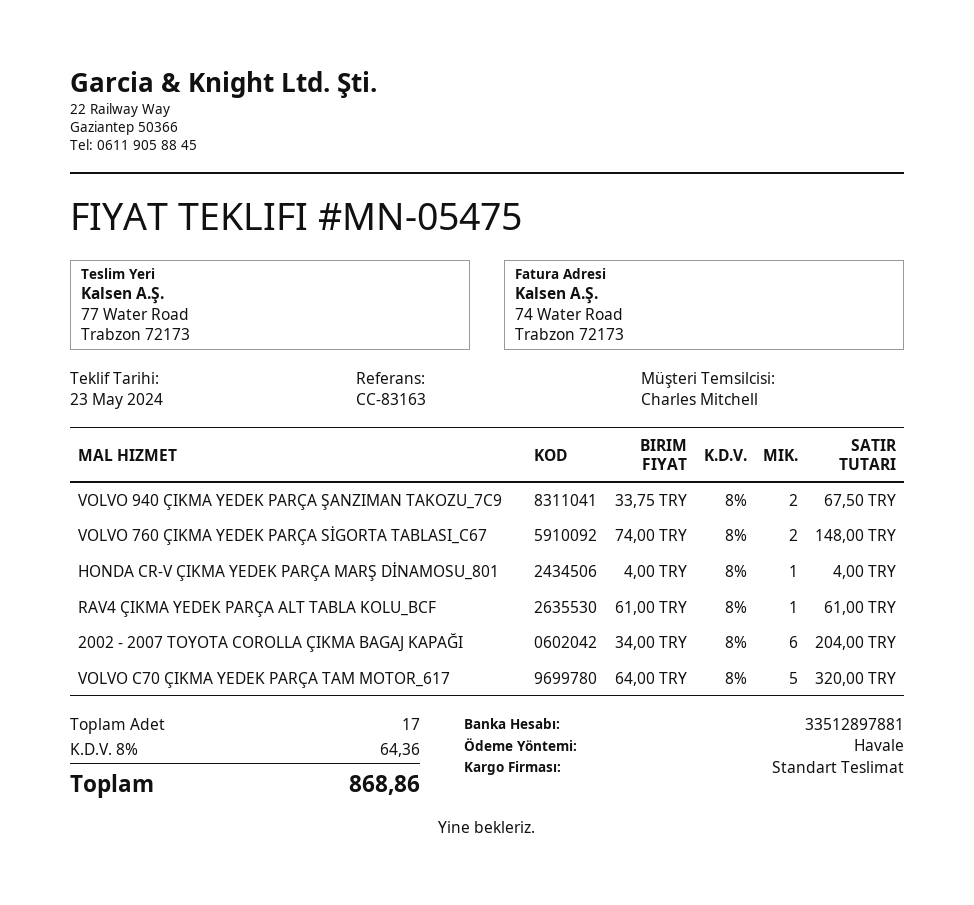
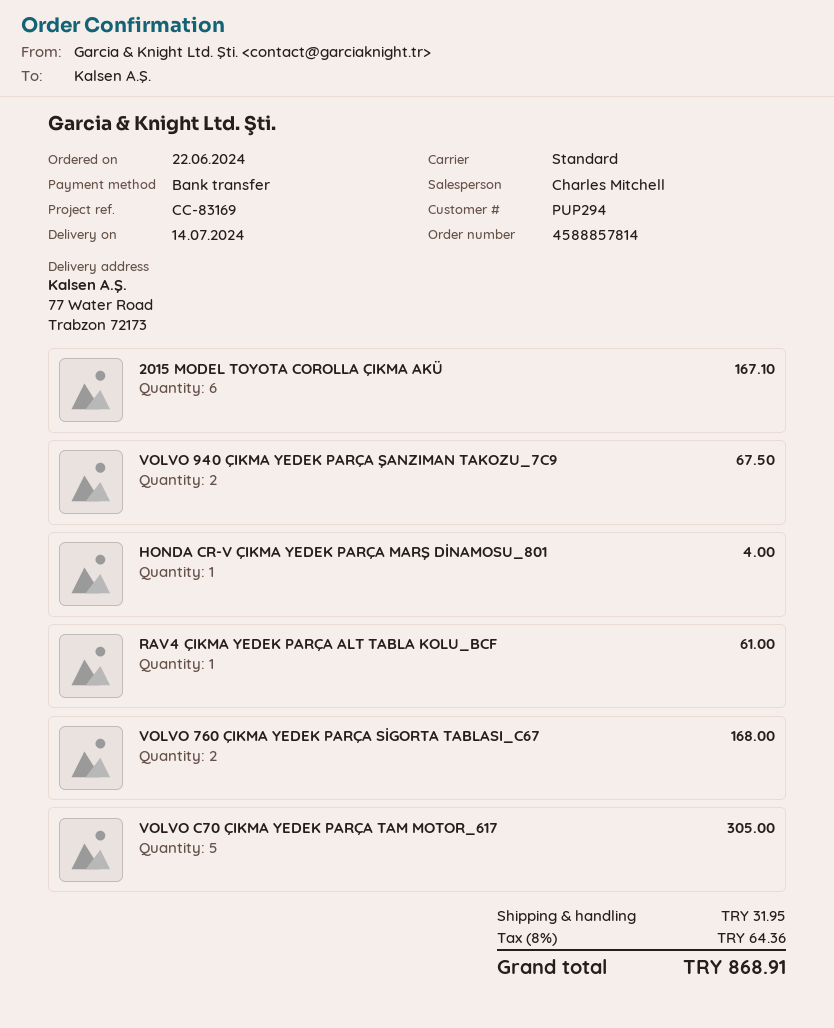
reference: CC-83163 -> CC-83169
VOLVO 760 ÇIKMA YEDEK PARÇA SİGORTA TABLASI_C67: 2 for 148.00 -> 2 for 168.00
2002 - 2007 TOYOTA COROLLA ÇIKMA BAGAJ KAPAĞI: 6 for 204.00 -> none
VOLVO C70 ÇIKMA YEDEK PARÇA TAM MOTOR_617: 5 for 320.00 -> 5 for 305.00
2015 MODEL TOYOTA COROLLA ÇIKMA AKÜ: none -> 6 for 167.10
shipping: none -> 31.95
total: 868.86 -> 868.91

